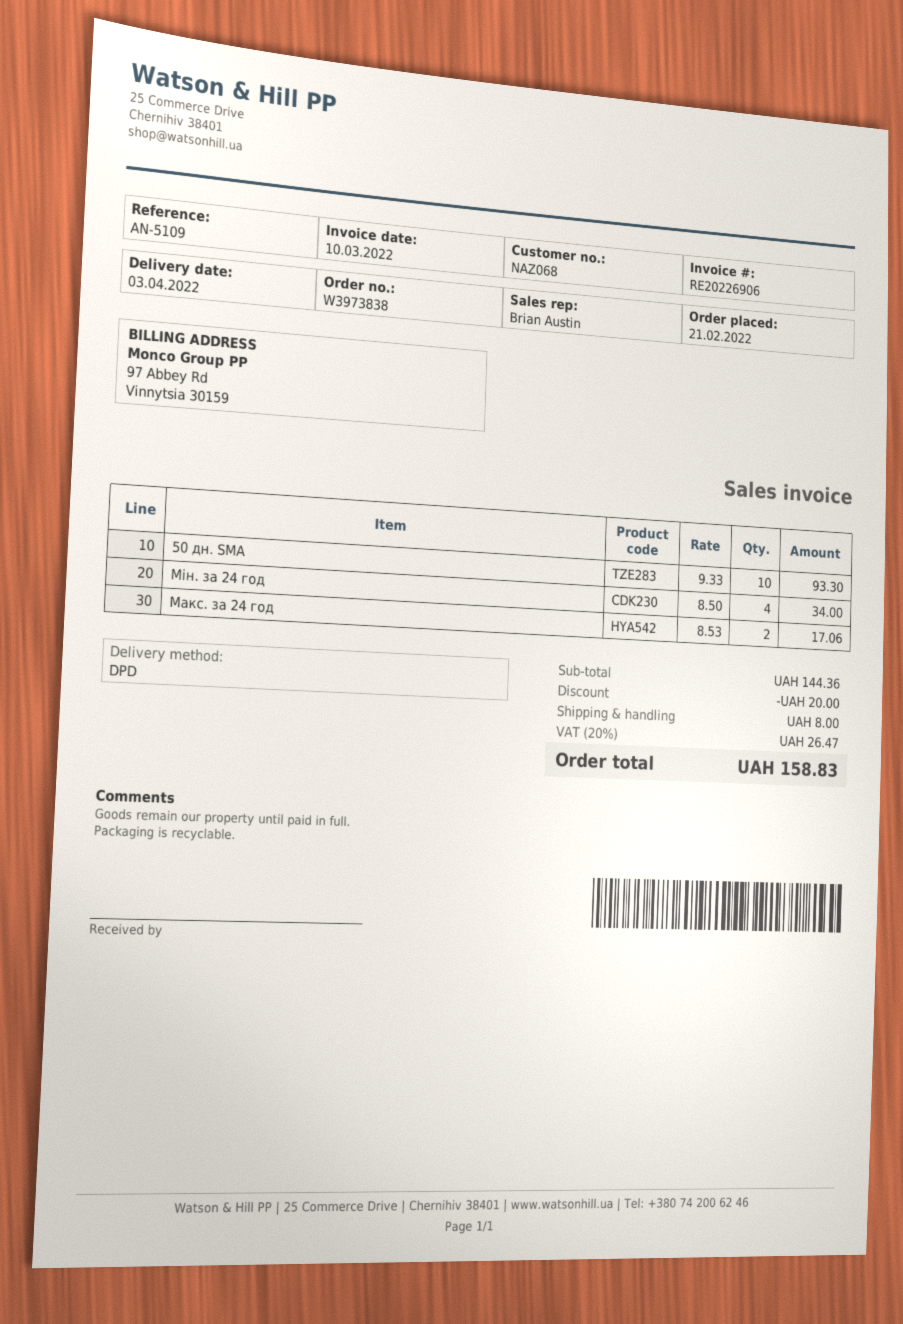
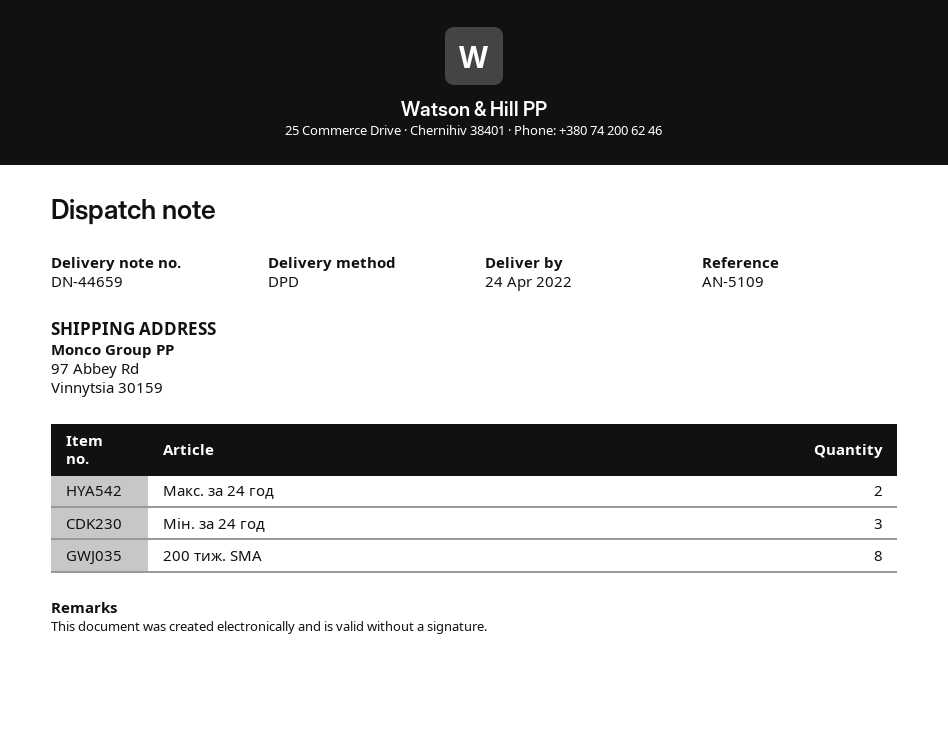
delivery date: 2022-04-03 -> 2022-04-24
50 дн. SMA: 10 -> none
Мін. за 24 год: 4 -> 3
200 тиж. SMA: none -> 8

